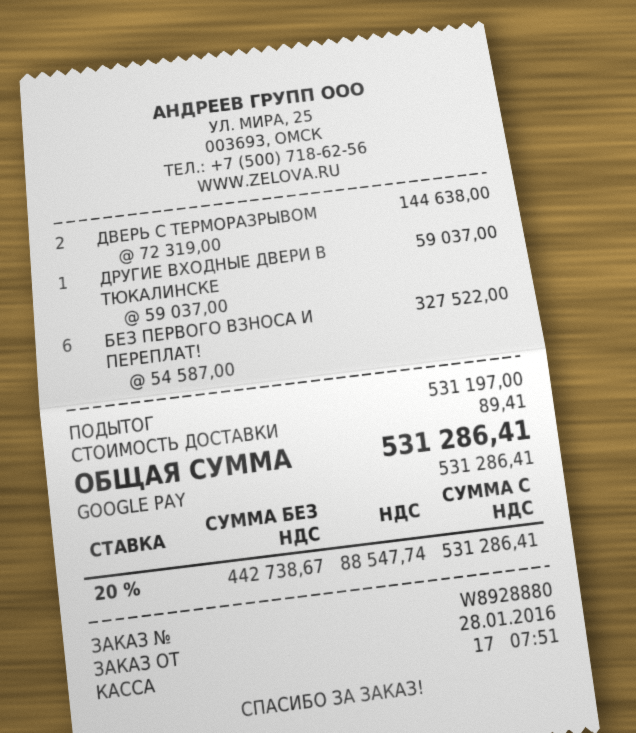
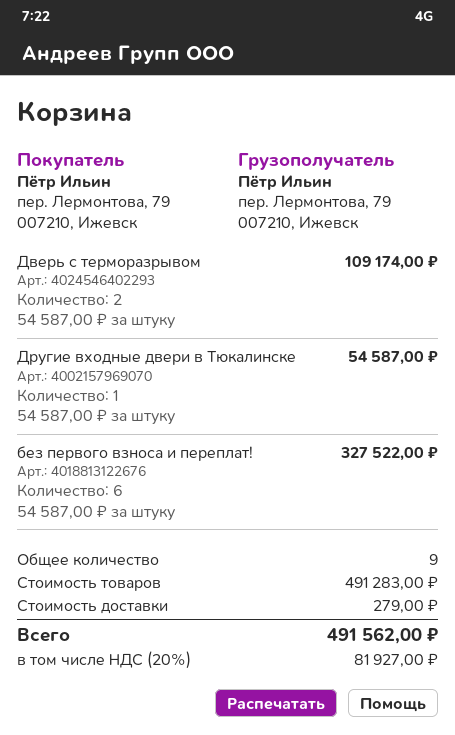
ДВЕРЬ С ТЕРМОРАЗРЫВОМ: 2 x 72319.00 = 144638.00 -> 2 x 54587.00 = 109174.00
ДРУГИЕ ВХОДНЫЕ ДВЕРИ В ТЮКАЛИНСКЕ: 1 x 59037.00 = 59037.00 -> 1 x 54587.00 = 54587.00
subtotal: 531197.00 -> 491283.00
shipping: 89.41 -> 279.00
tax: 20% = 88547.74 -> 20% = 81927.00
total: 531286.41 -> 491562.00

